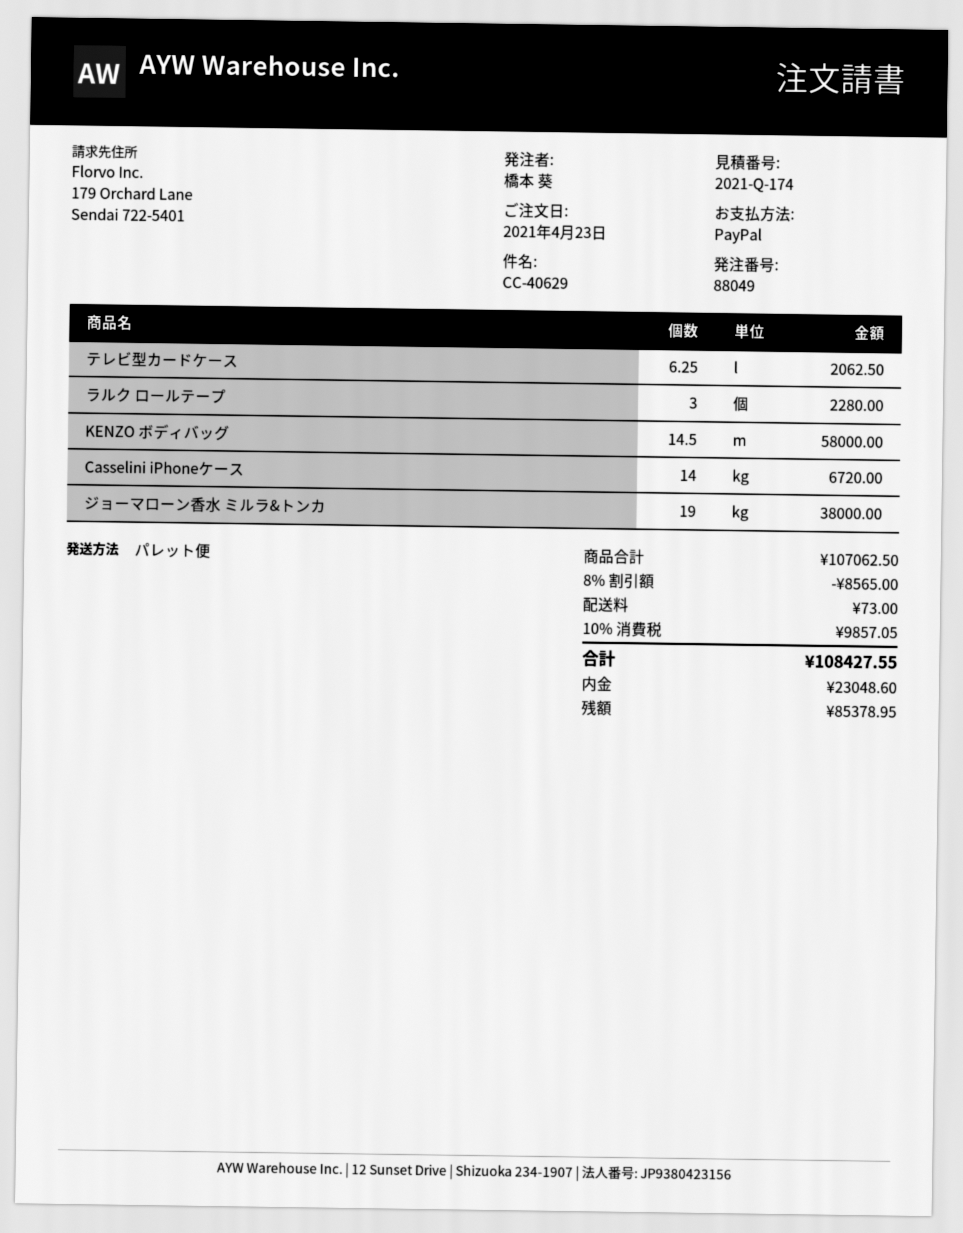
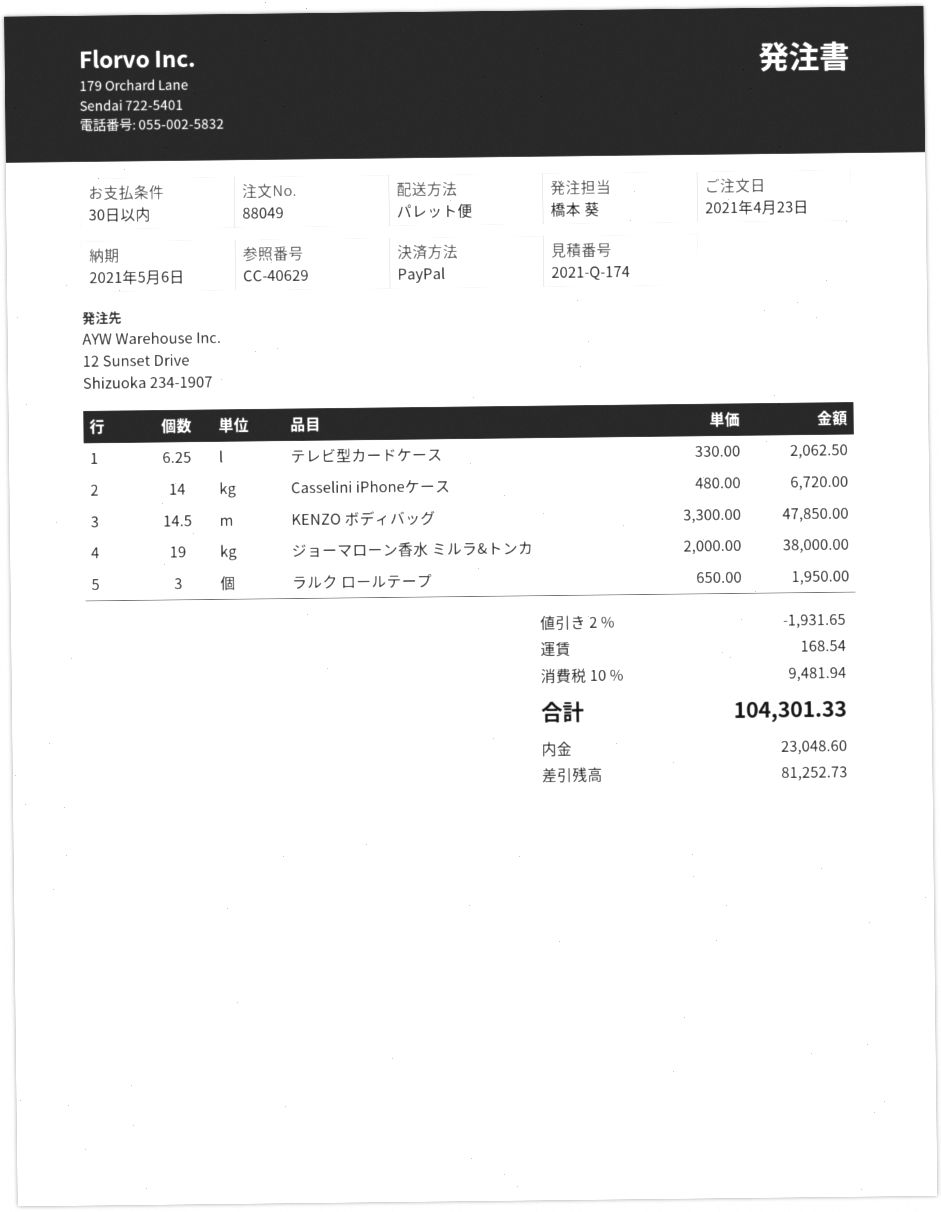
ラルク ロールテープ: 3 for 2280.00 -> 3 for 1950.00
KENZO ボディバッグ: 14.5 for 58000.00 -> 14.5 for 47850.00
discount: 8% = 8565.00 -> 2% = 1931.65
shipping: 73.00 -> 168.54
tax: 10% = 9857.05 -> 10% = 9481.94
total: 108427.55 -> 104301.33
balance: 85378.95 -> 81252.73

